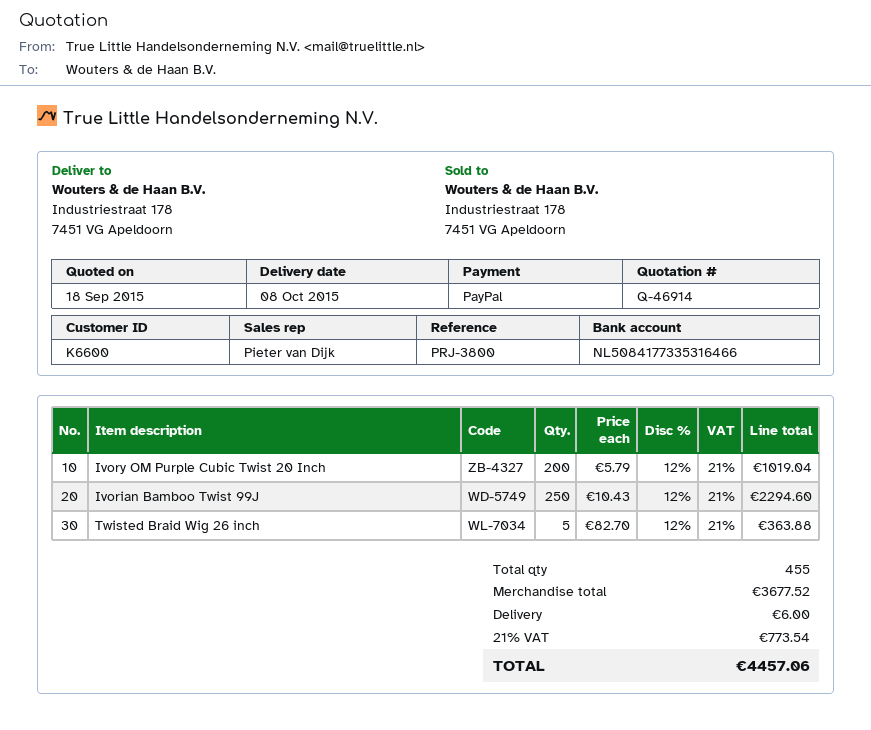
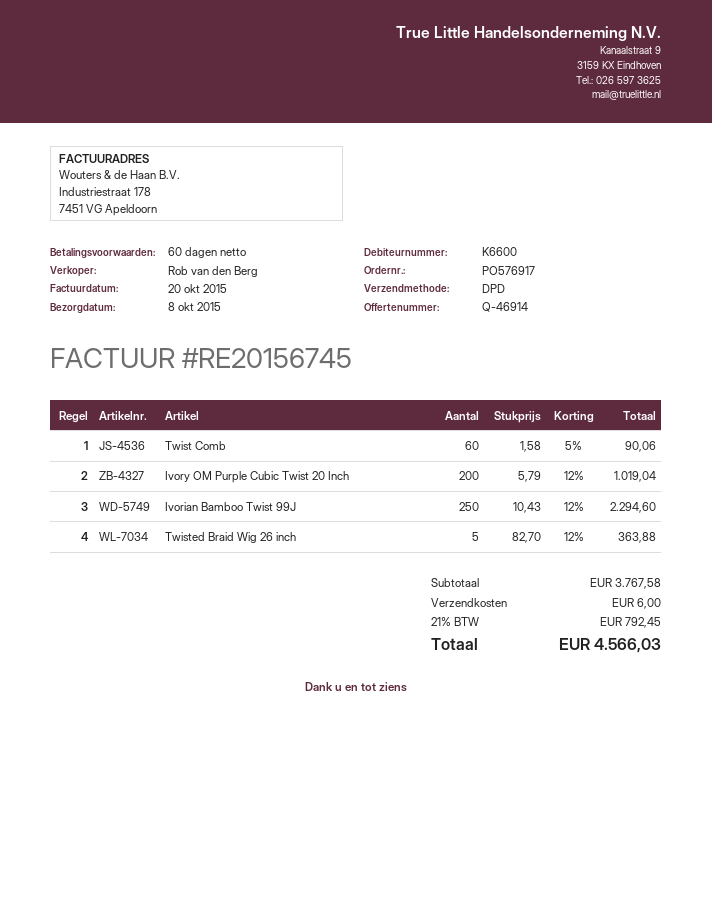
sales rep: Pieter van Dijk -> Rob van den Berg
Twist Comb: none -> 60 x 1.58 - 5% = 90.06
subtotal: 3677.52 -> 3767.58
tax: 21% = 773.54 -> 21% = 792.45
total: 4457.06 -> 4566.03

